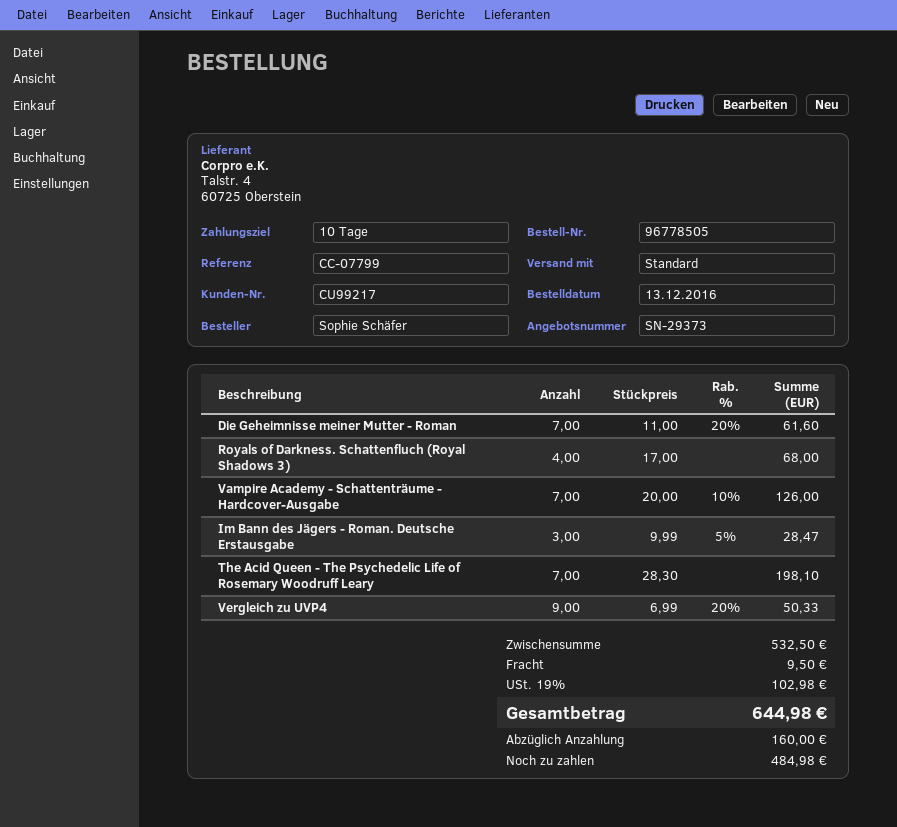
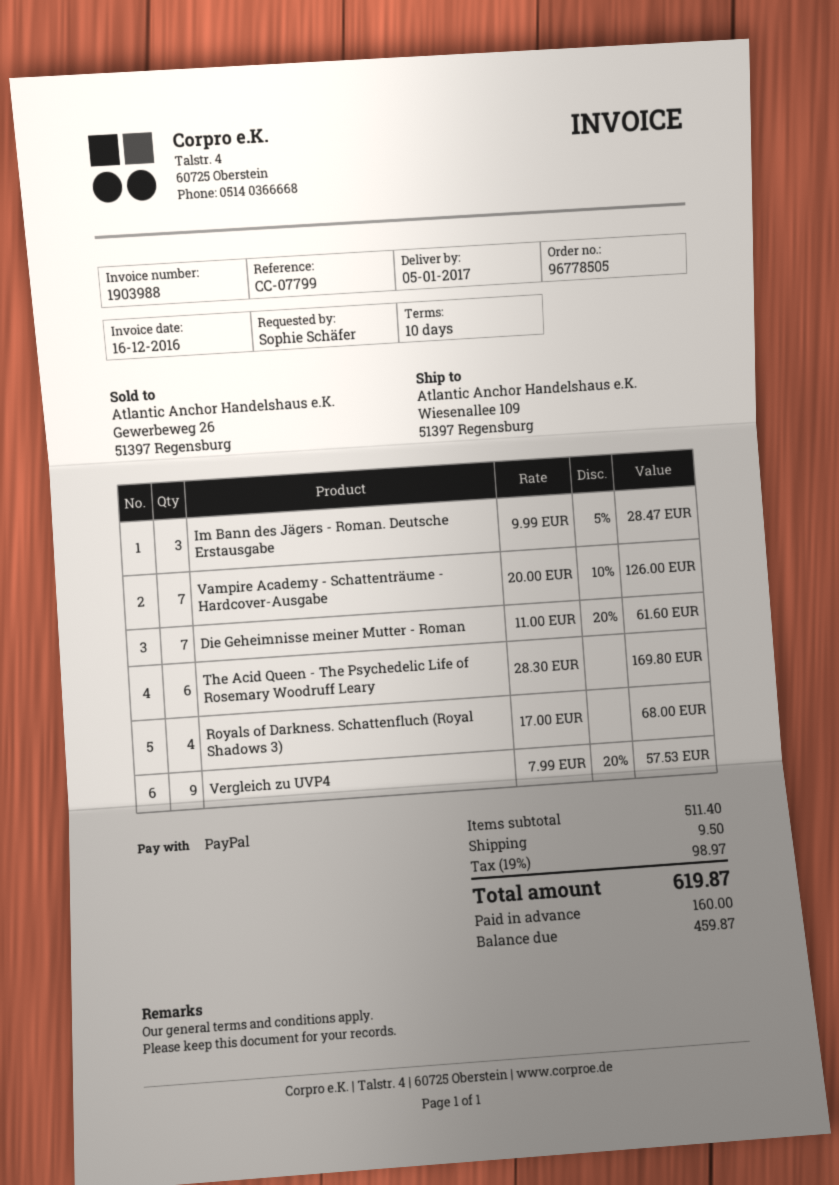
The Acid Queen - The Psychedelic Life of Rosemary Woodruff Leary: 7 x 28.30 = 198.10 -> 6 x 28.30 = 169.80
Vergleich zu UVP4: 9 x 6.99 - 20% = 50.33 -> 9 x 7.99 - 20% = 57.53
subtotal: 532.50 -> 511.40
tax: 19% = 102.98 -> 19% = 98.97
total: 644.98 -> 619.87
balance: 484.98 -> 459.87

